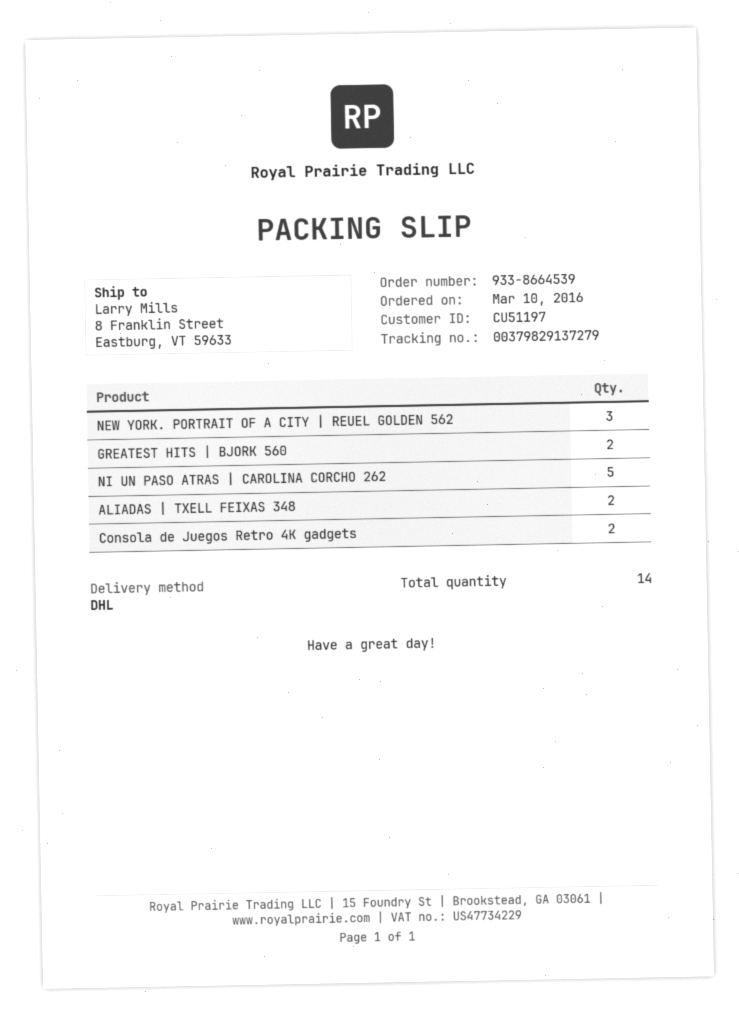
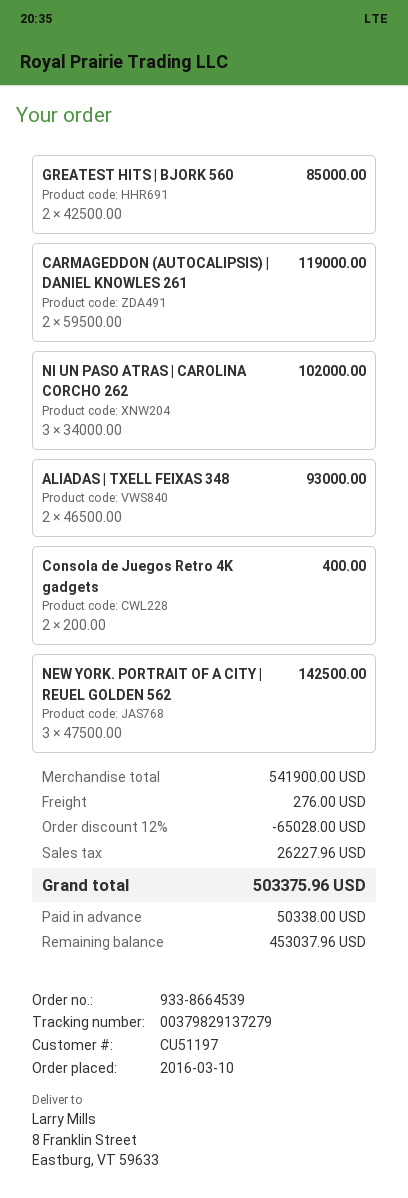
NI UN PASO ATRAS | CAROLINA CORCHO 262: 5 -> 3
CARMAGEDDON (AUTOCALIPSIS) | DANIEL KNOWLES 261: none -> 2

